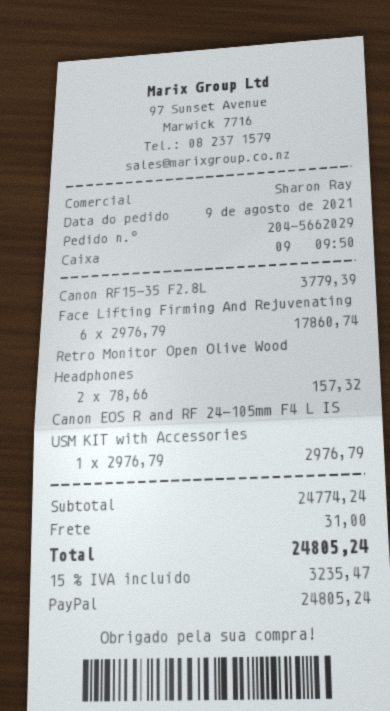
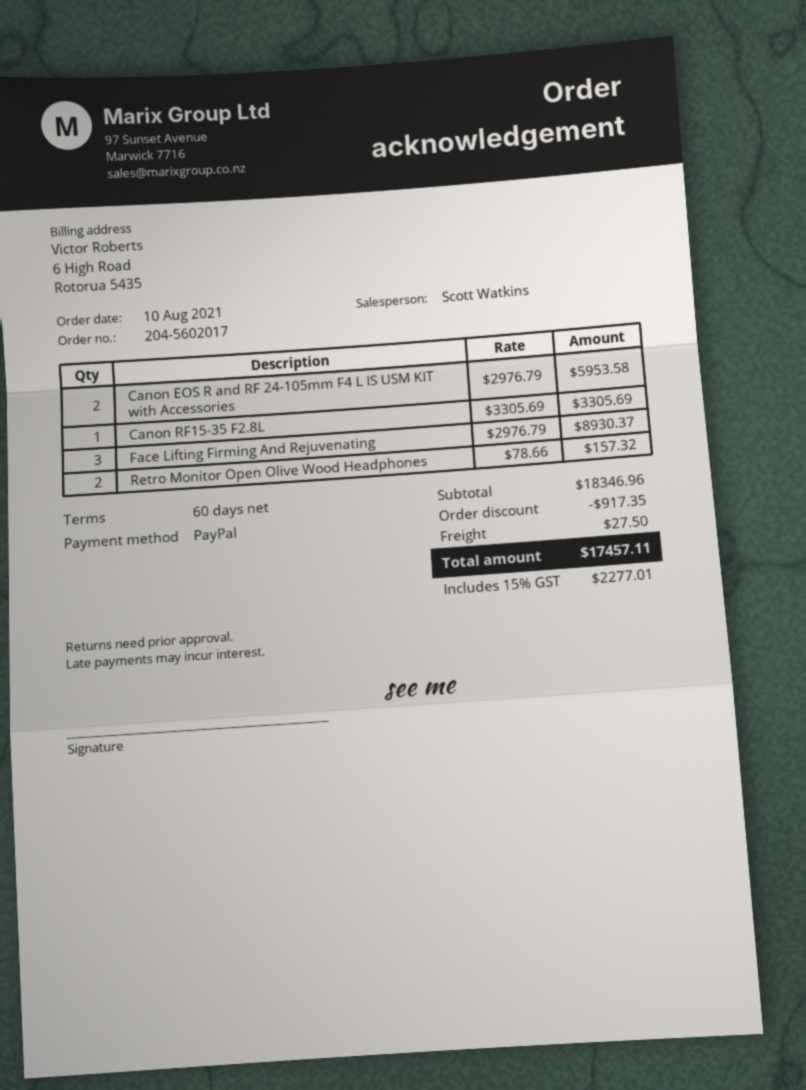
order number: 204-5662029 -> 204-5602017
order date: 2021-08-09 -> 2021-08-10
sales rep: Sharon Ray -> Scott Watkins
Canon RF15-35 F2.8L: 1 x 3779.39 = 3779.39 -> 1 x 3305.69 = 3305.69
Face Lifting Firming And Rejuvenating: 6 x 2976.79 = 17860.74 -> 3 x 2976.79 = 8930.37
Canon EOS R and RF 24-105mm F4 L IS USM KIT with Accessories: 1 x 2976.79 = 2976.79 -> 2 x 2976.79 = 5953.58
subtotal: 24774.24 -> 18346.96
discount: none -> 917.35
shipping: 31.00 -> 27.50
tax: 15% = 3235.47 -> 15% = 2277.01
total: 24805.24 -> 17457.11

